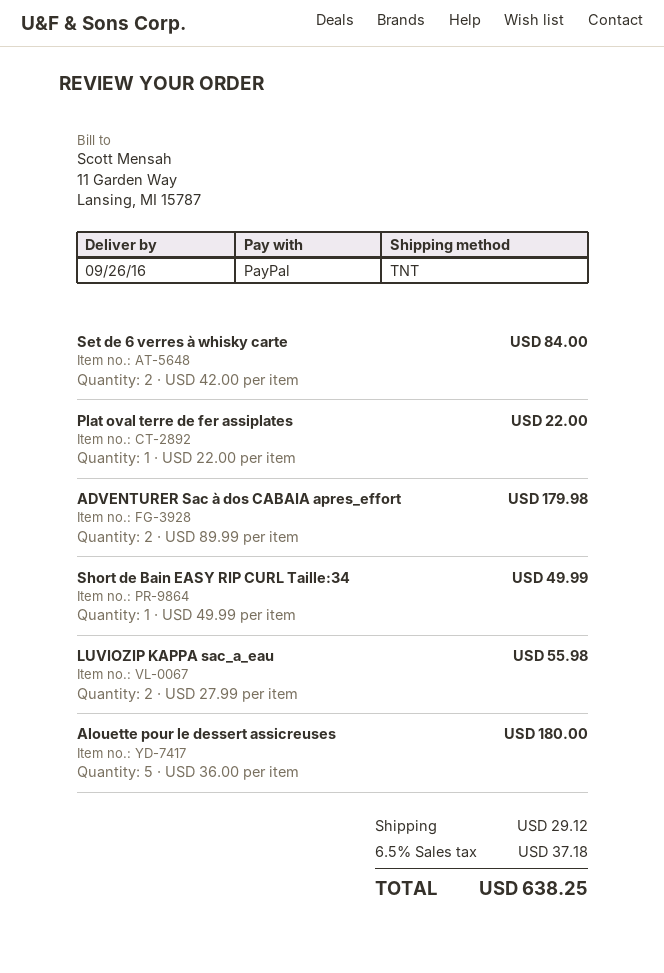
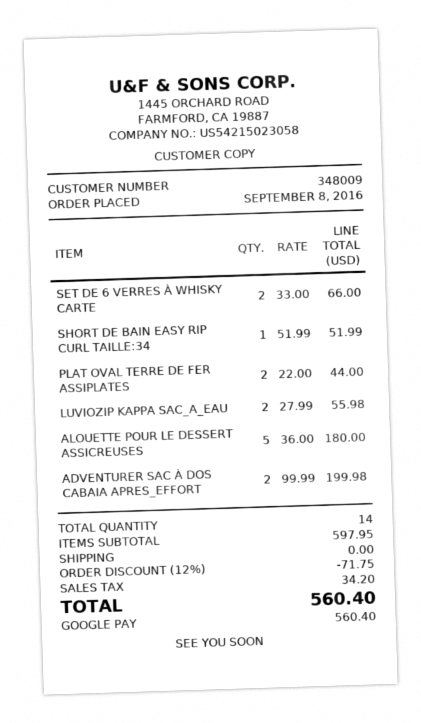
payment method: PayPal -> Google Pay
Set de 6 verres à whisky carte: 2 x 42.00 = 84.00 -> 2 x 33.00 = 66.00
Plat oval terre de fer assiplates: 1 x 22.00 = 22.00 -> 2 x 22.00 = 44.00
ADVENTURER Sac à dos CABAIA apres_effort: 2 x 89.99 = 179.98 -> 2 x 99.99 = 199.98
Short de Bain EASY RIP CURL Taille:34: 1 x 49.99 = 49.99 -> 1 x 51.99 = 51.99
discount: none -> 12% = 71.75
shipping: 29.12 -> 0.00
tax: 37.18 -> 34.20
total: 638.25 -> 560.40

